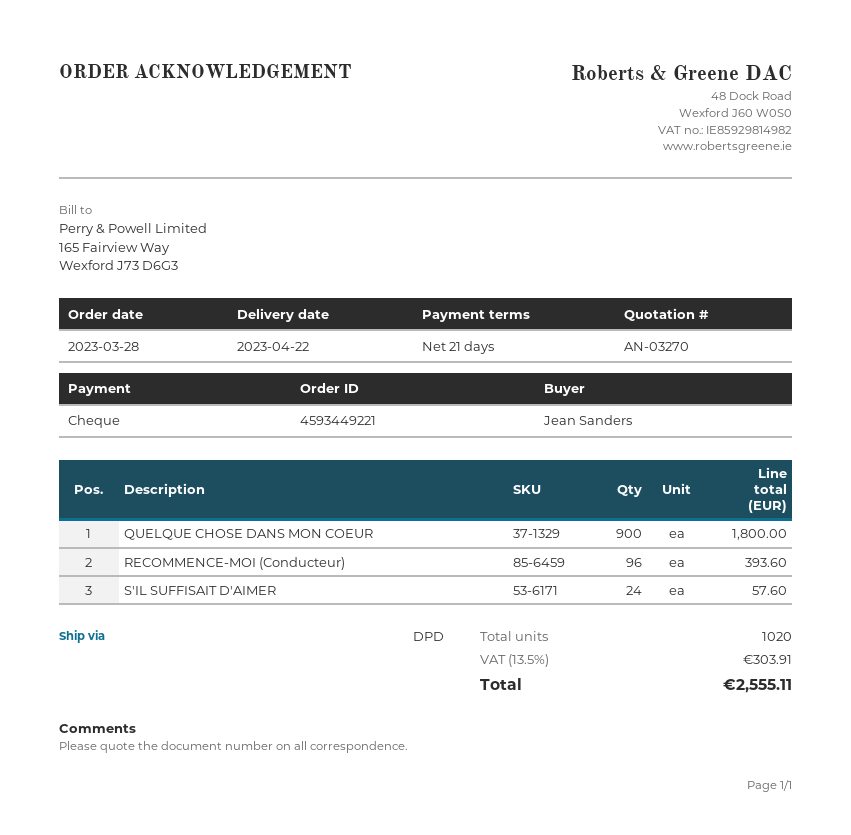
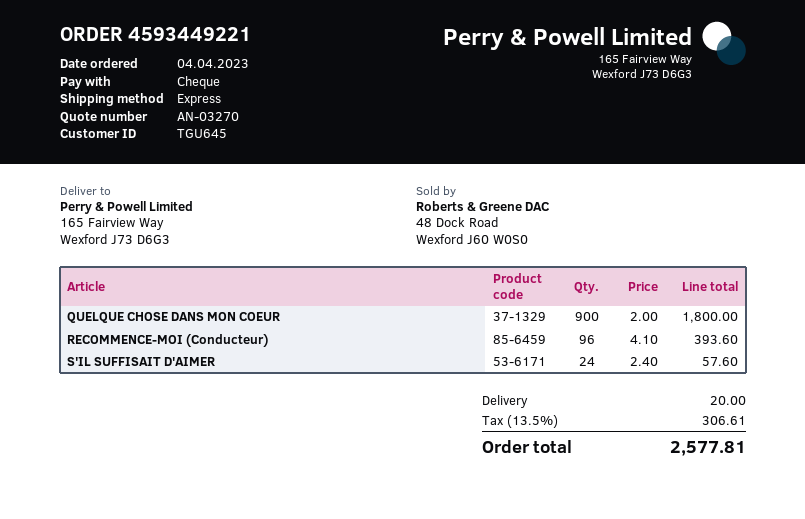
order date: 2023-03-28 -> 2023-04-04
shipping method: DPD -> express
shipping: none -> 20.00
tax: 13.5% = 303.91 -> 13.5% = 306.61
total: 2555.11 -> 2577.81

